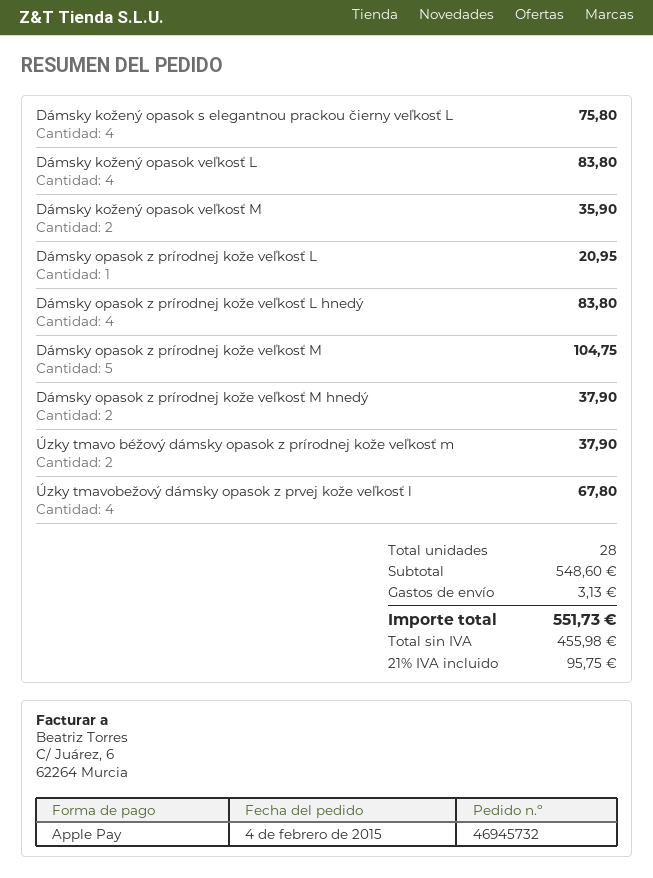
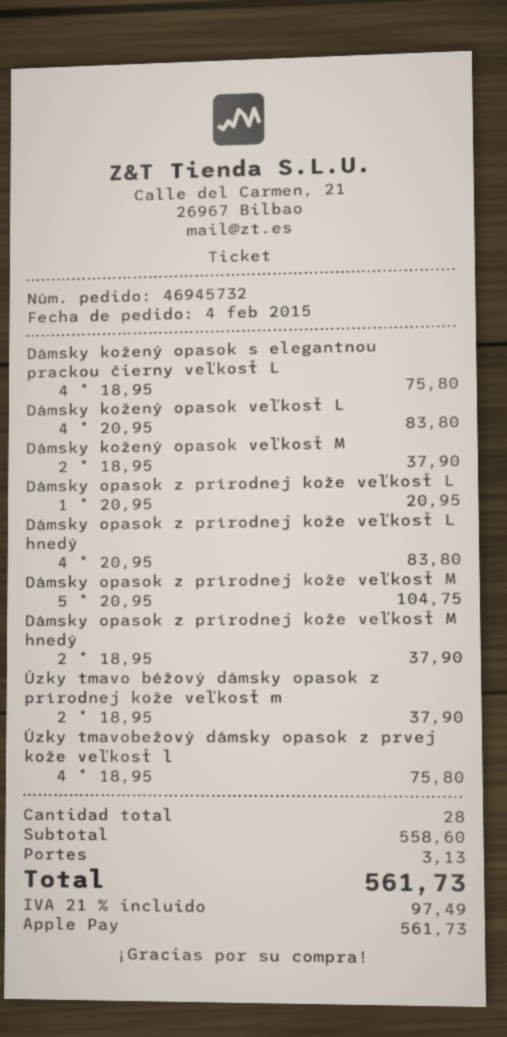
Dámsky kožený opasok veľkosť M: 2 for 35.90 -> 2 for 37.90
Úzky tmavobežový dámsky opasok z prvej kože veľkosť l: 4 for 67.80 -> 4 for 75.80
subtotal: 548.60 -> 558.60
tax: 21% = 95.75 -> 21% = 97.49
total: 551.73 -> 561.73

